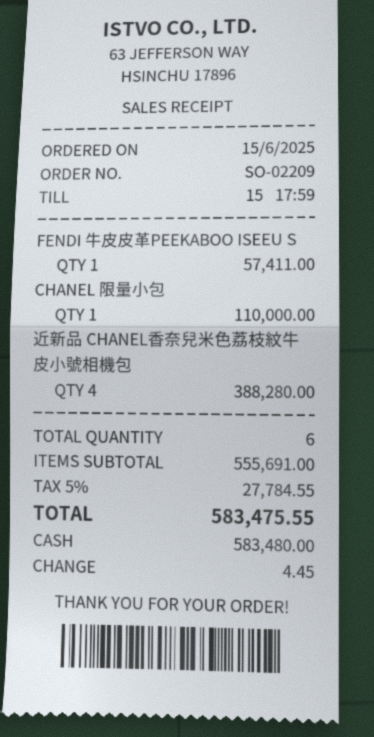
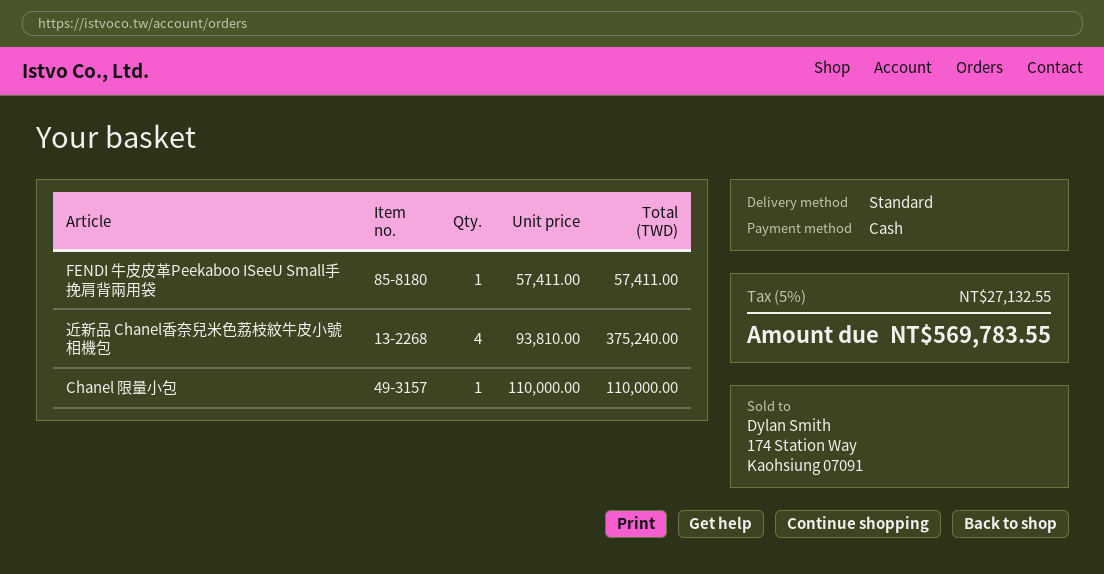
近新品 CHANEL香奈兒米色荔枝紋牛皮小號相機包: 4 for 388280.00 -> 4 for 375240.00
tax: 5% = 27784.55 -> 5% = 27132.55
total: 583475.55 -> 569783.55

